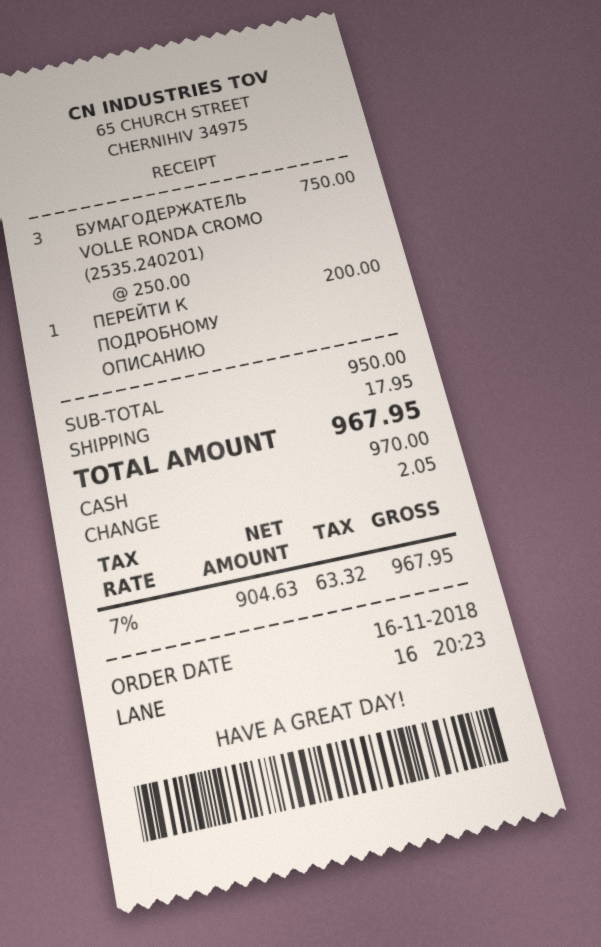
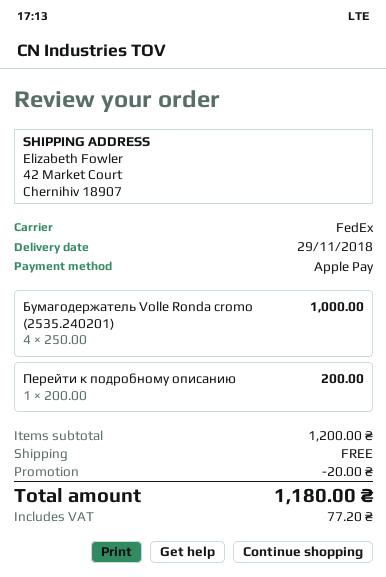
payment method: cash -> Apple Pay
БУМАГОДЕРЖАТЕЛЬ VOLLE RONDA CROMO (2535.240201): 3 x 250.00 = 750.00 -> 4 x 250.00 = 1000.00
subtotal: 950.00 -> 1200.00
discount: none -> 20.00
shipping: 17.95 -> 0.00
tax: 63.32 -> 77.20
total: 967.95 -> 1180.00

